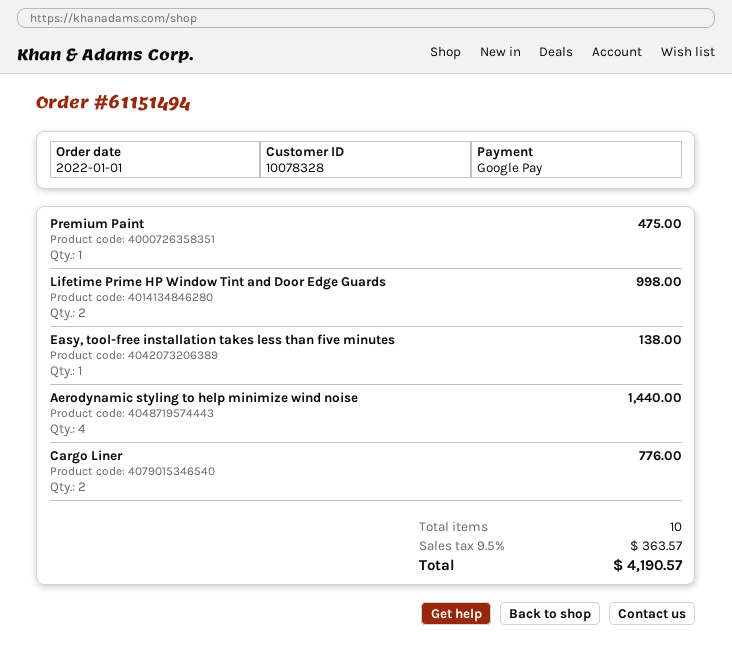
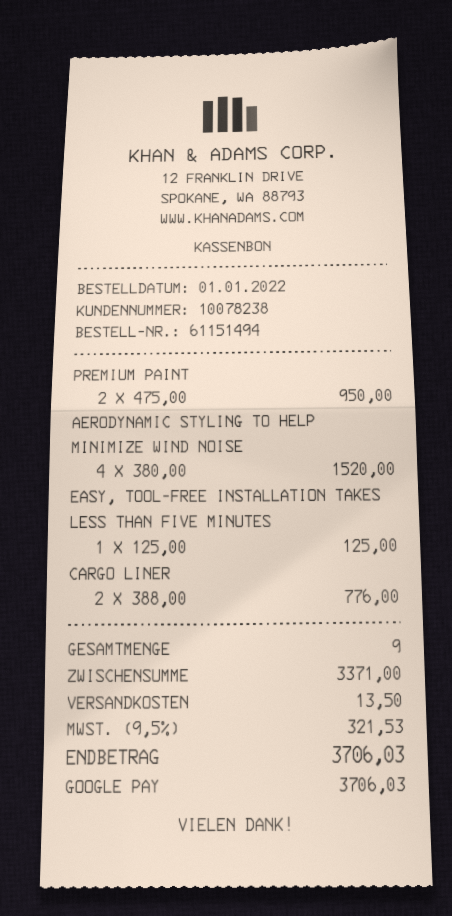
customer number: 10078328 -> 10078238
Premium Paint: 1 for 475.00 -> 2 for 950.00
Lifetime Prime HP Window Tint and Door Edge Guards: 2 for 998.00 -> none
Easy, tool-free installation takes less than five minutes: 1 for 138.00 -> 1 for 125.00
Aerodynamic styling to help minimize wind noise: 4 for 1440.00 -> 4 for 1520.00
total quantity: 10 -> 9
shipping: none -> 13.50
tax: 9.5% = 363.57 -> 9.5% = 321.53
total: 4190.57 -> 3706.03

